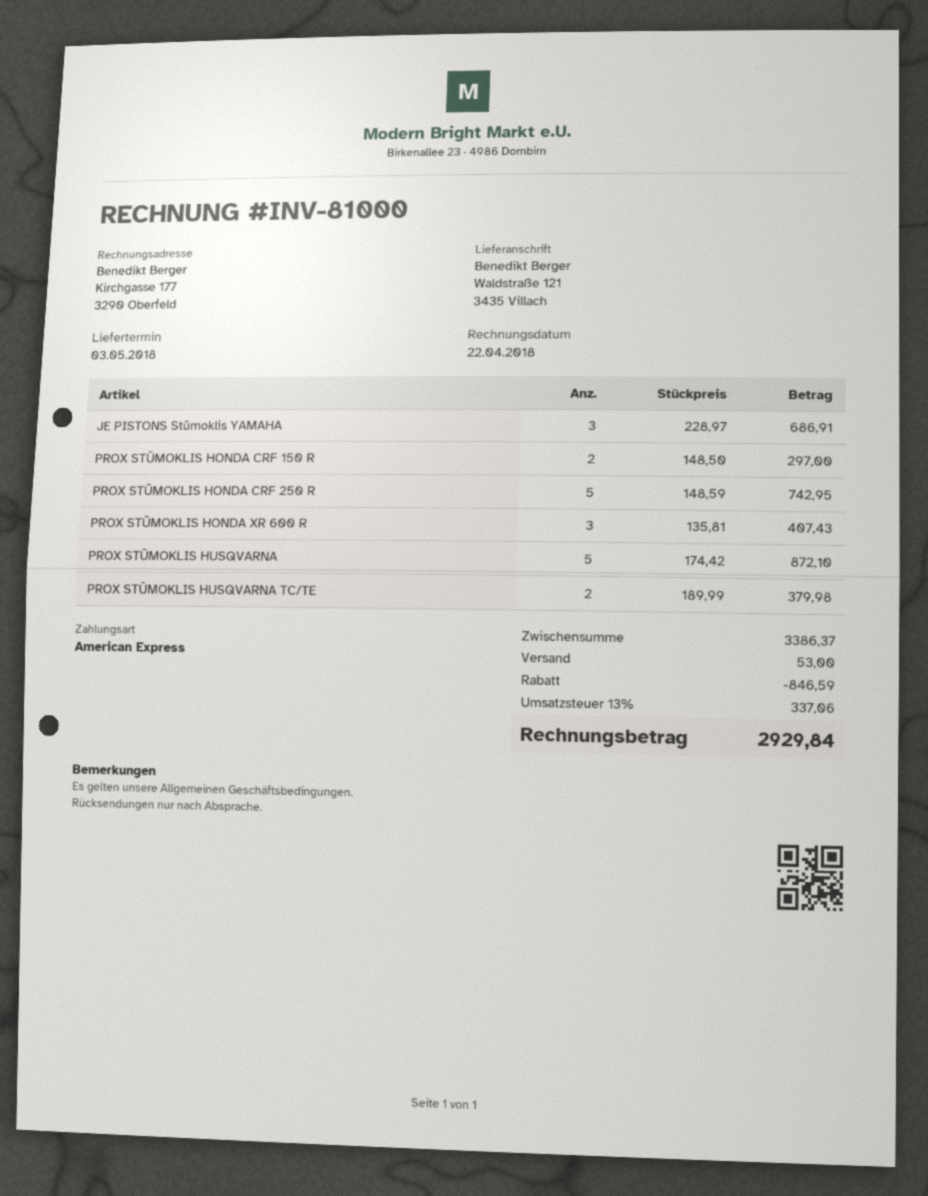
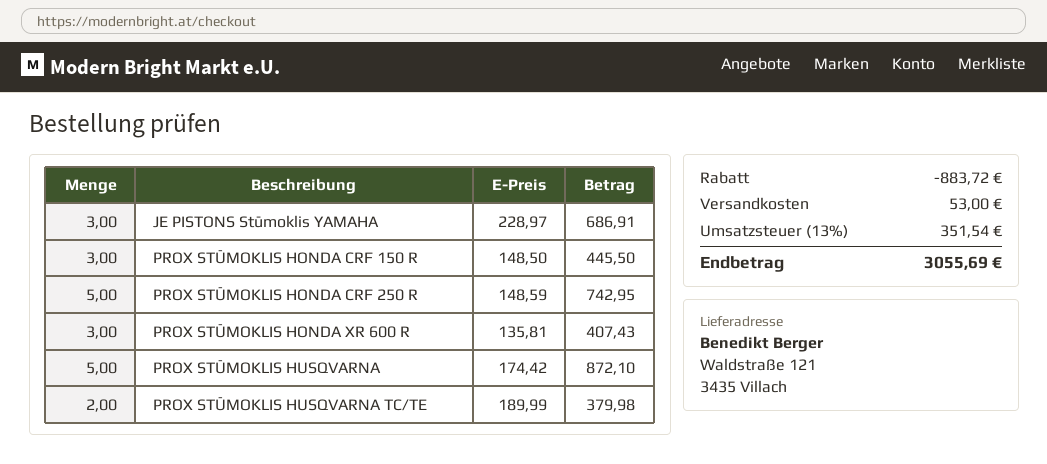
PROX STŪMOKLIS HONDA CRF 150 R: 2 x 148.50 = 297.00 -> 3 x 148.50 = 445.50
discount: 846.59 -> 883.72
tax: 13% = 337.06 -> 13% = 351.54
total: 2929.84 -> 3055.69

